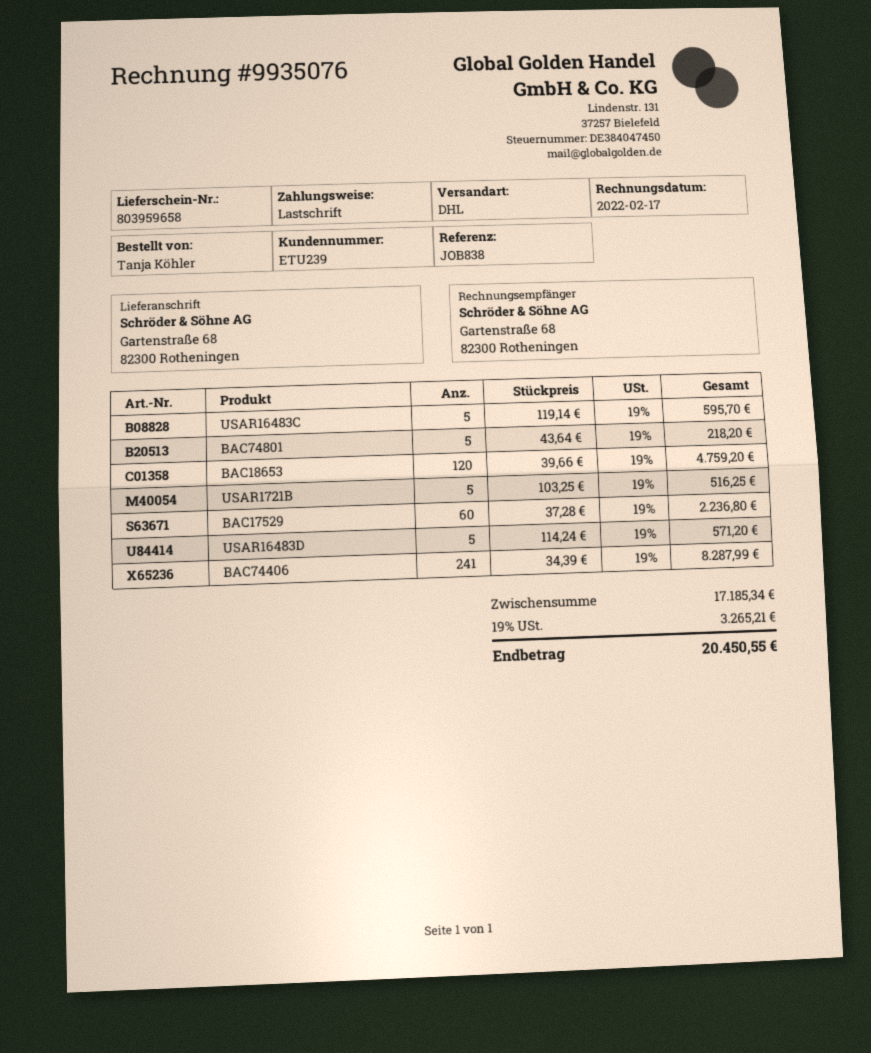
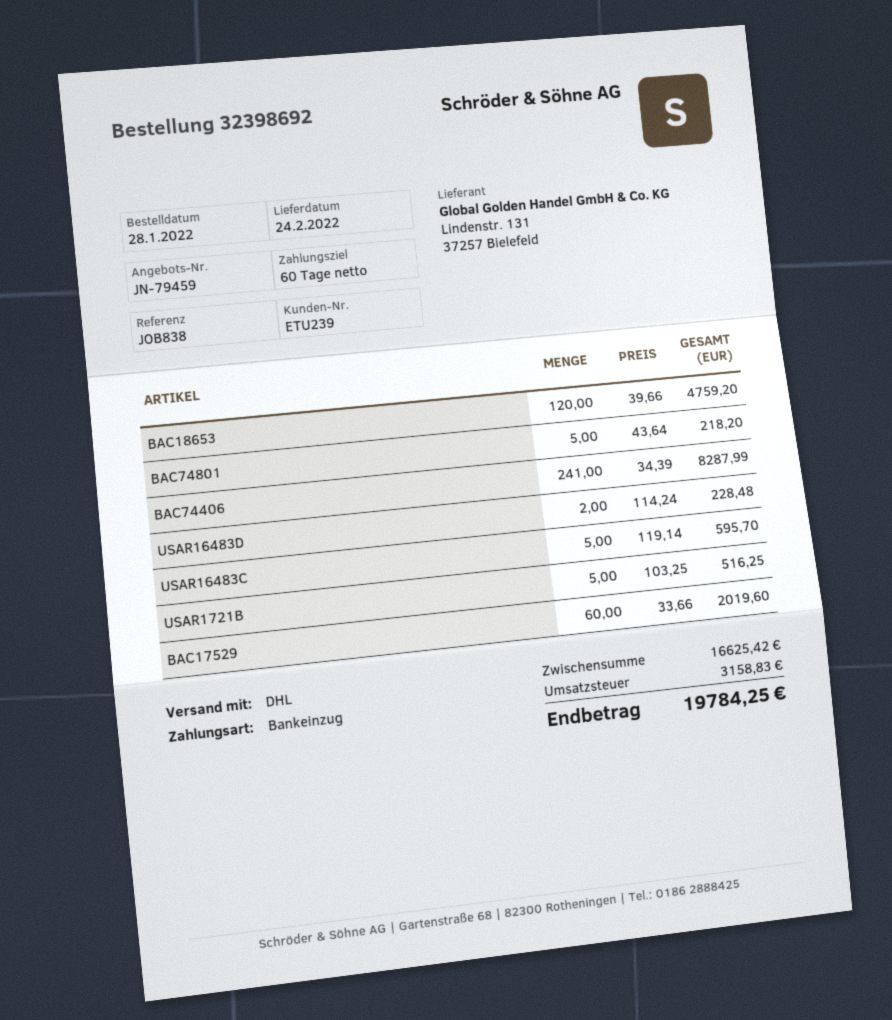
BAC17529: 60 x 37.28 = 2236.80 -> 60 x 33.66 = 2019.60
USAR16483D: 5 x 114.24 = 571.20 -> 2 x 114.24 = 228.48
subtotal: 17185.34 -> 16625.42
tax: 3265.21 -> 3158.83
total: 20450.55 -> 19784.25

